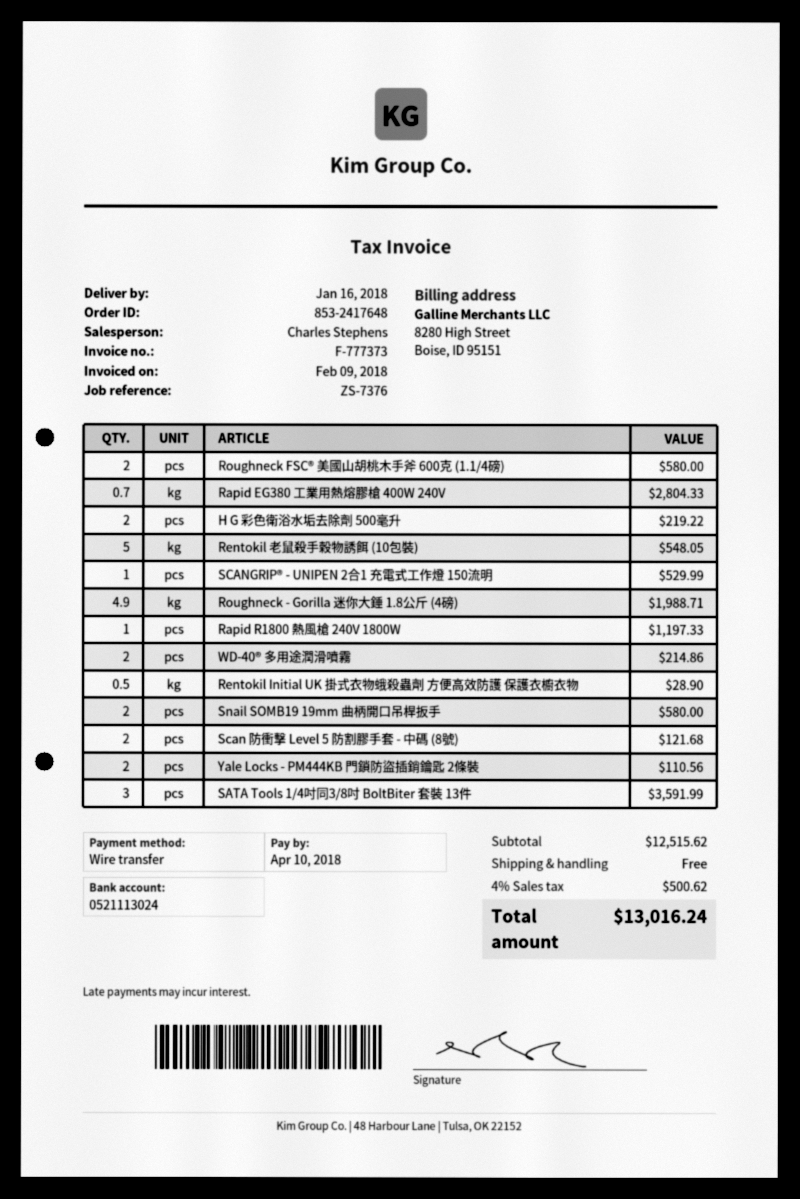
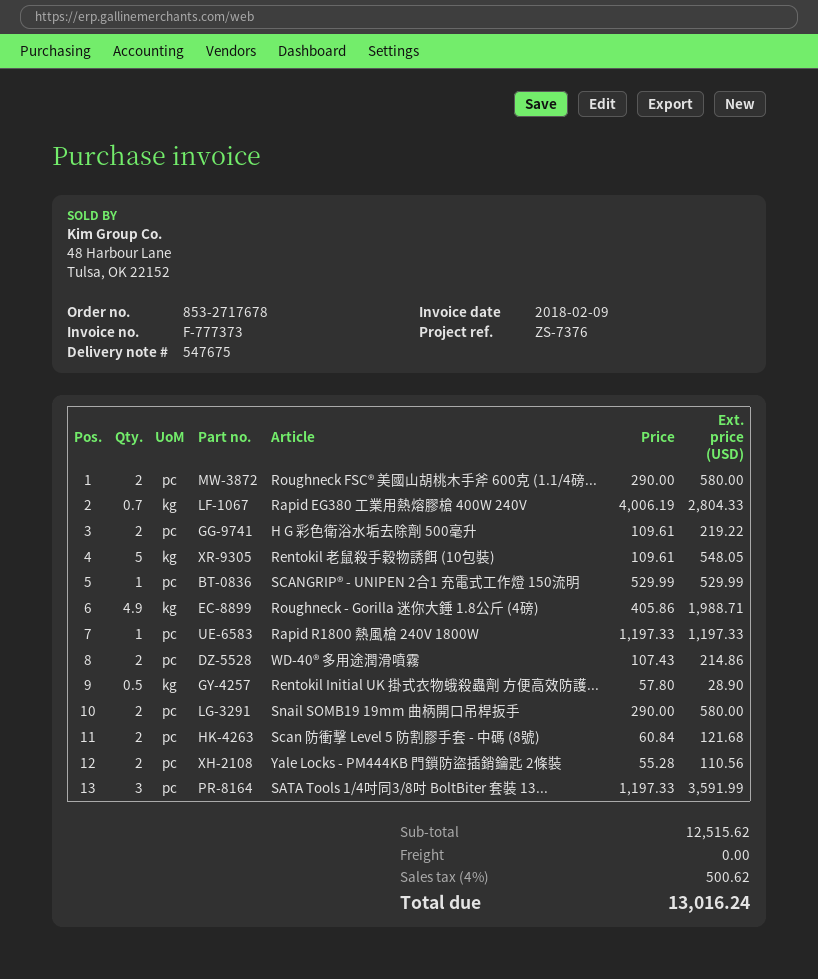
order number: 853-2417648 -> 853-2717678

